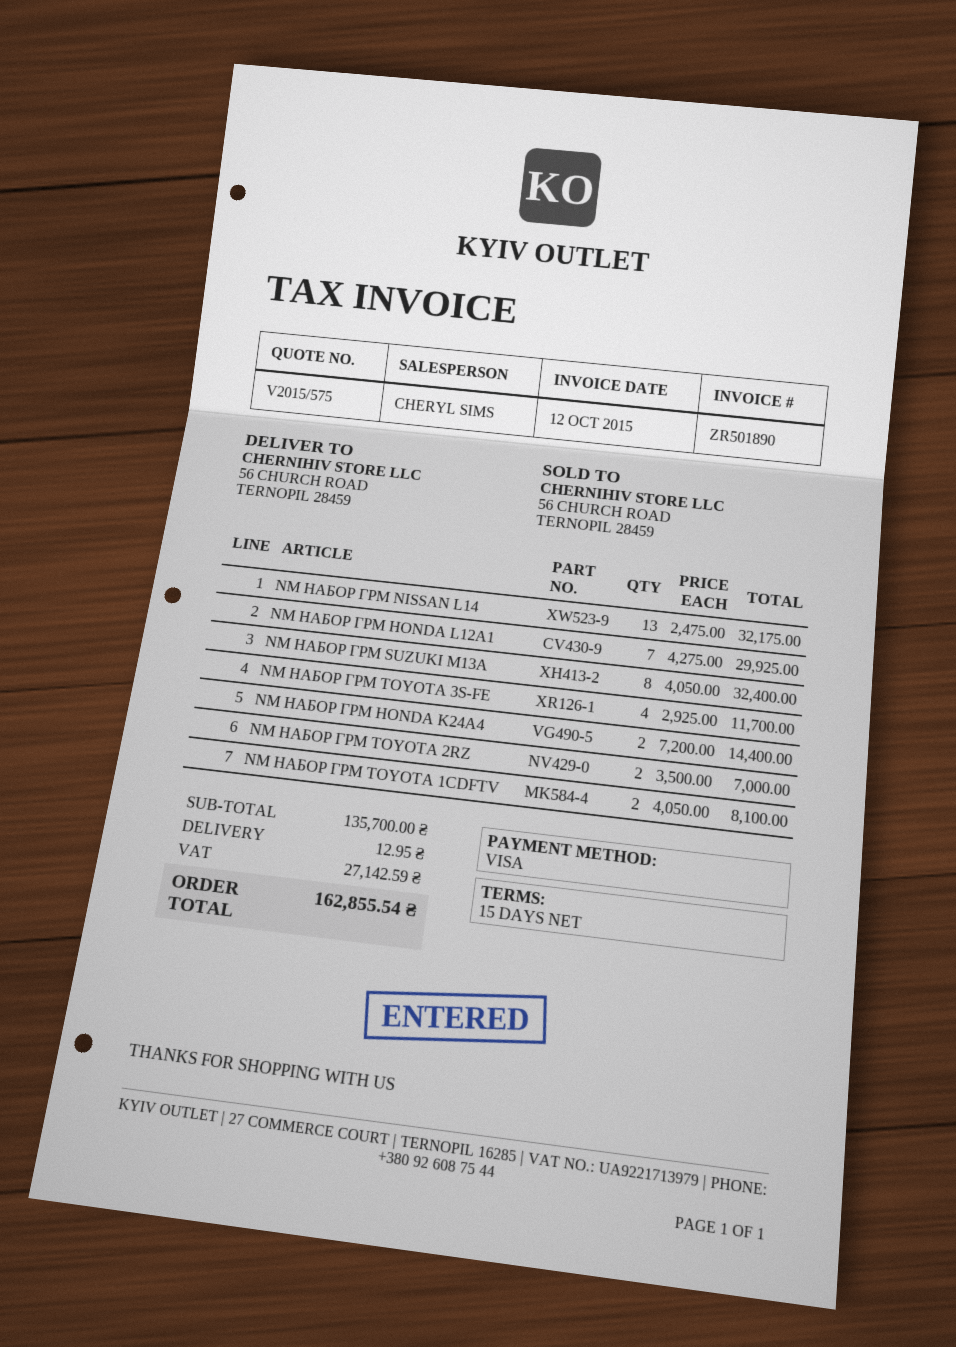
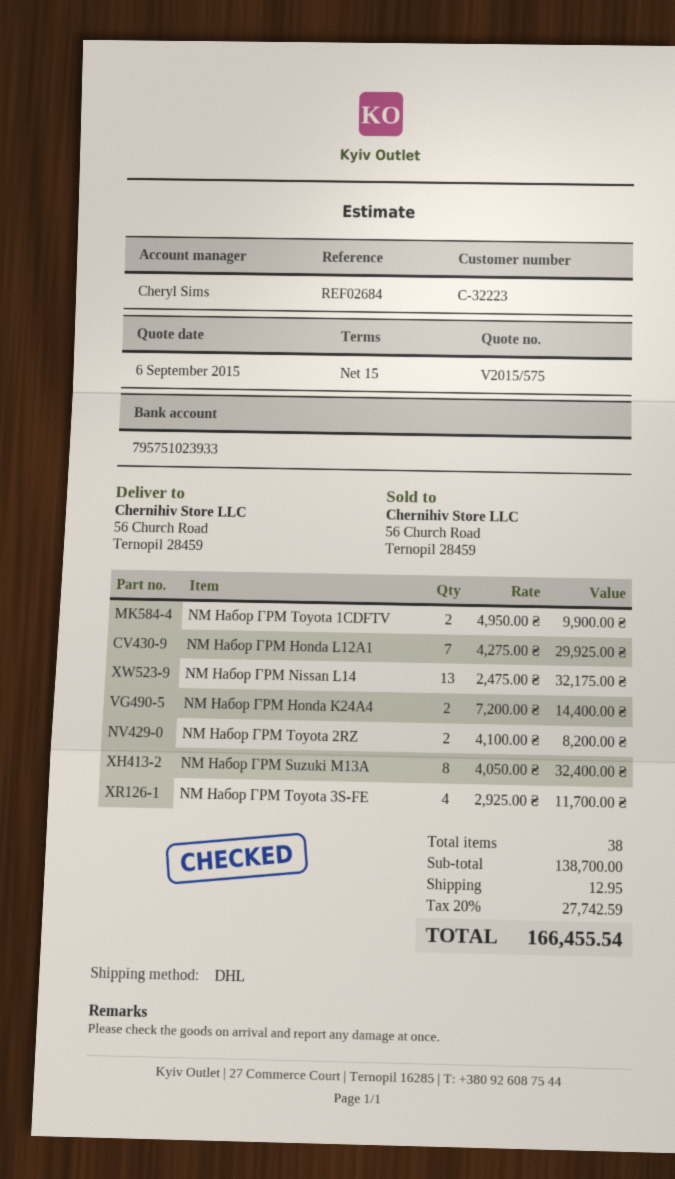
NM НАБОР ГРМ TOYOTA 2RZ: 2 x 3500.00 = 7000.00 -> 2 x 4100.00 = 8200.00
NM НАБОР ГРМ TOYOTA 1CDFTV: 2 x 4050.00 = 8100.00 -> 2 x 4950.00 = 9900.00
subtotal: 135700.00 -> 138700.00
tax: 27142.59 -> 27742.59
total: 162855.54 -> 166455.54

